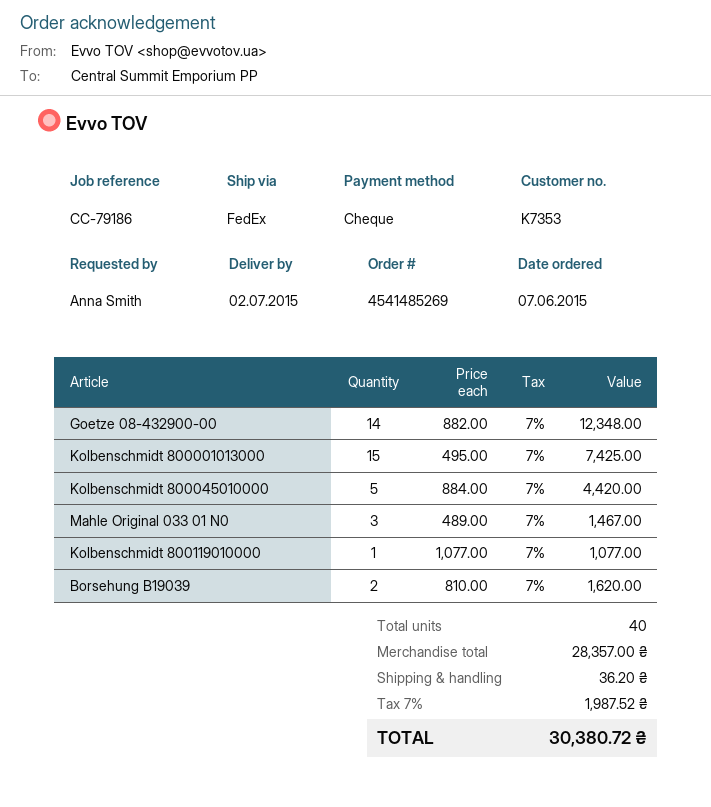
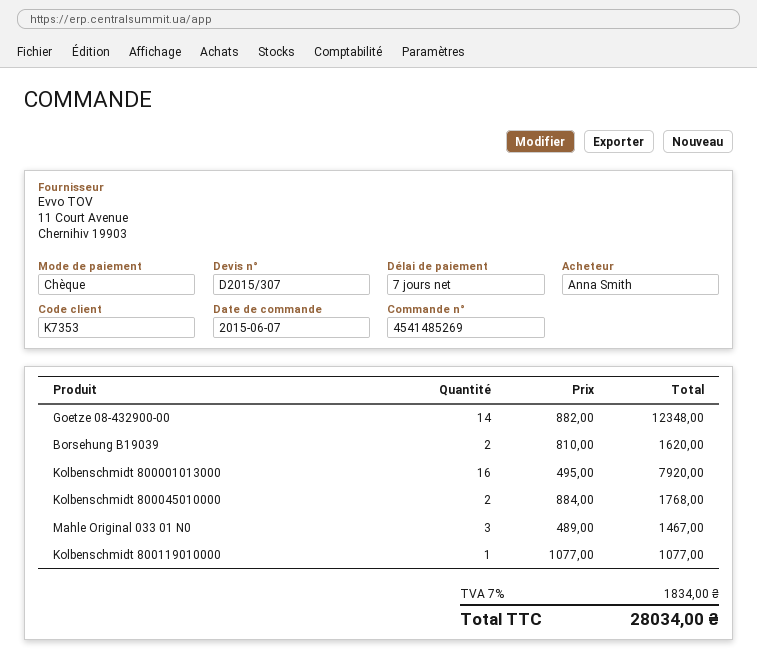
Kolbenschmidt 800001013000: 15 x 495.00 = 7425.00 -> 16 x 495.00 = 7920.00
Kolbenschmidt 800045010000: 5 x 884.00 = 4420.00 -> 2 x 884.00 = 1768.00
shipping: 36.20 -> none
tax: 7% = 1987.52 -> 7% = 1834.00
total: 30380.72 -> 28034.00

